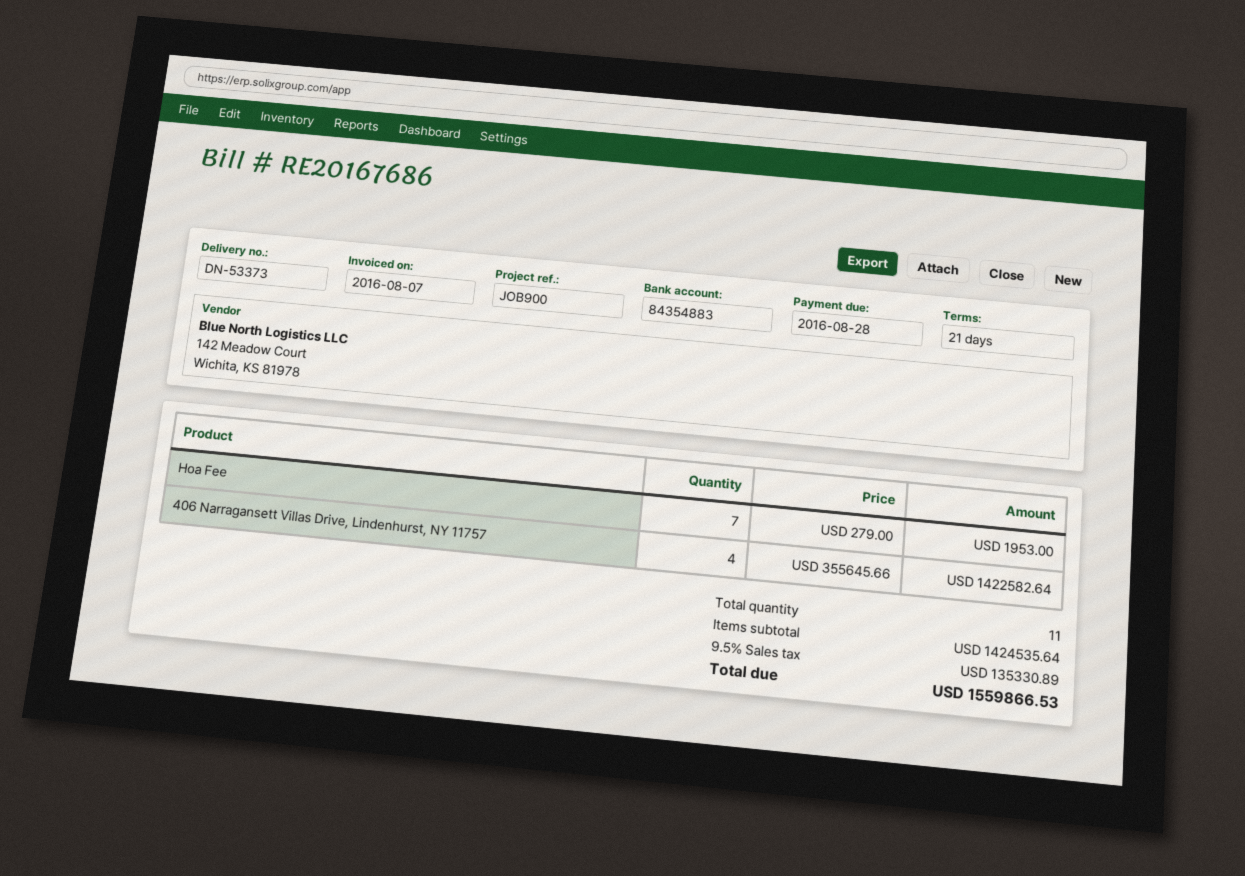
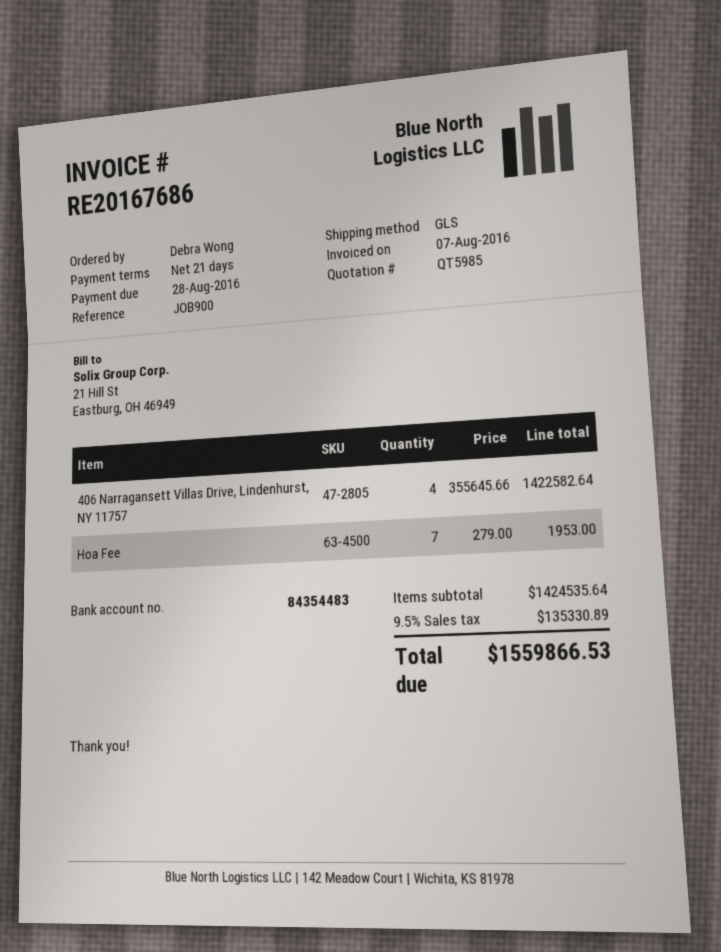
bank account: 84354883 -> 84354483

